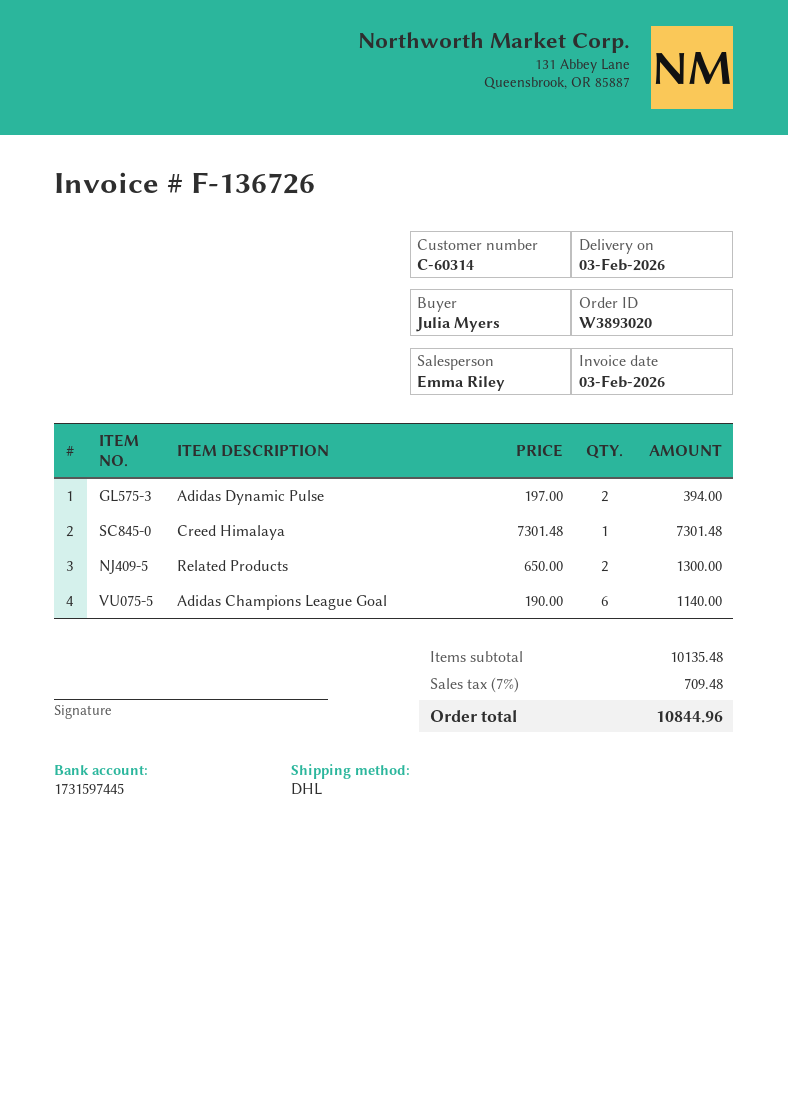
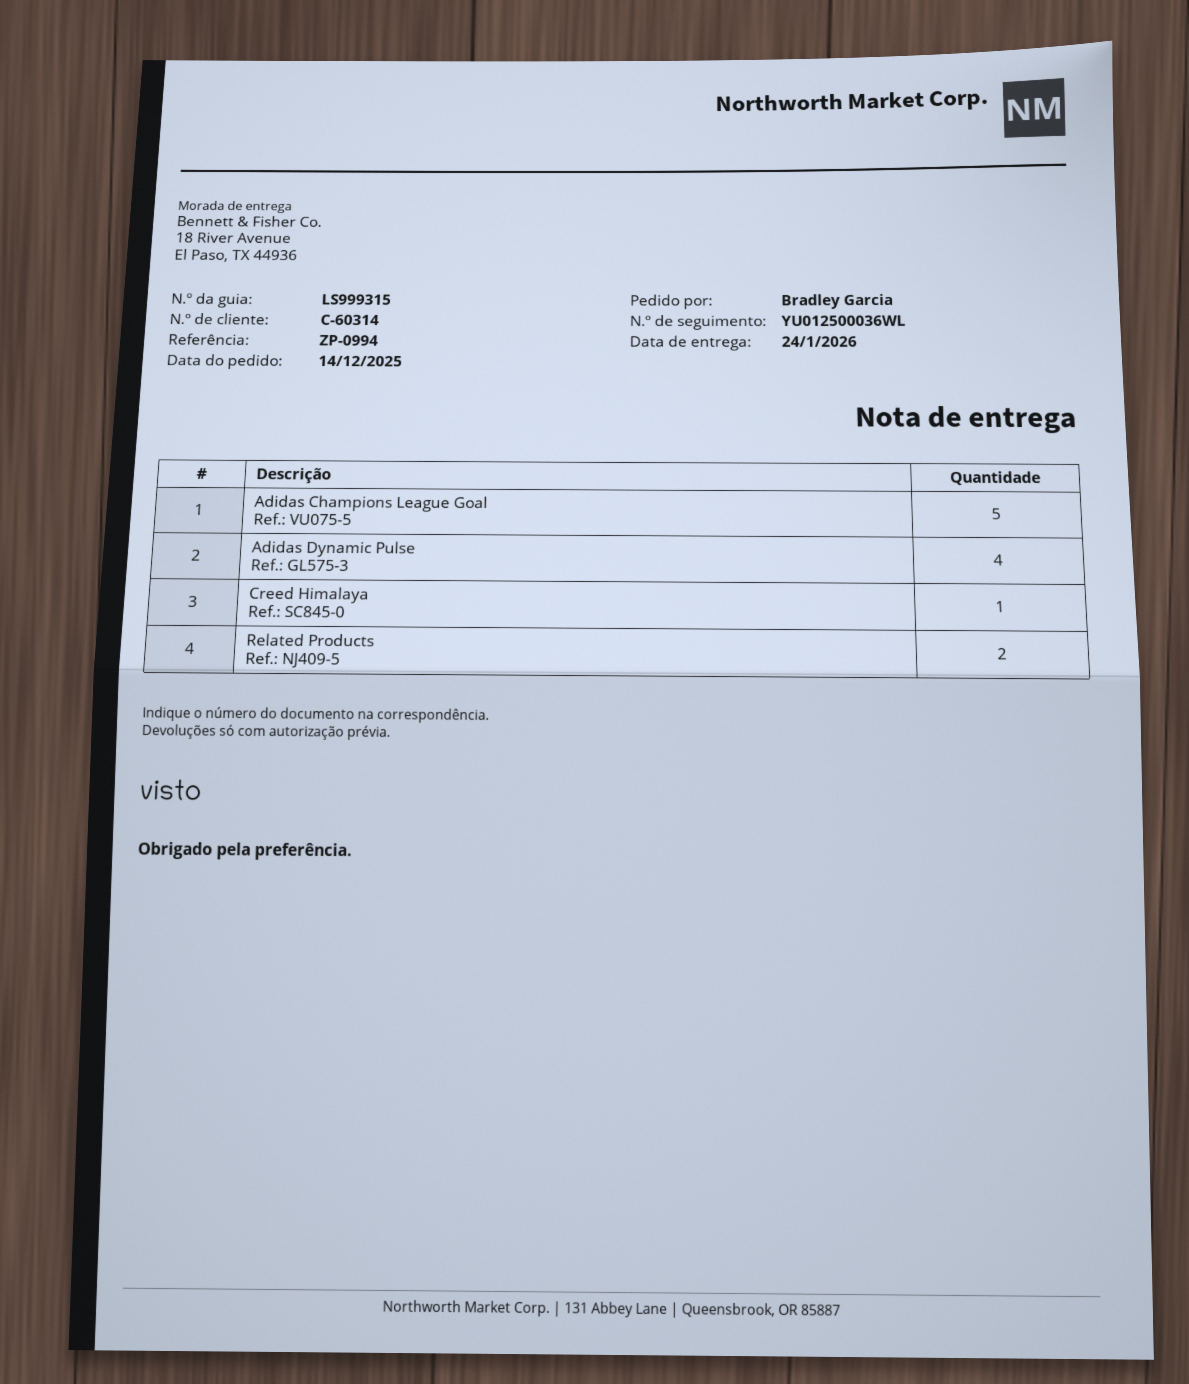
delivery date: 2026-02-03 -> 2026-01-24
ordered by: Julia Myers -> Bradley Garcia
Adidas Dynamic Pulse: 2 -> 4
Adidas Champions League Goal: 6 -> 5

